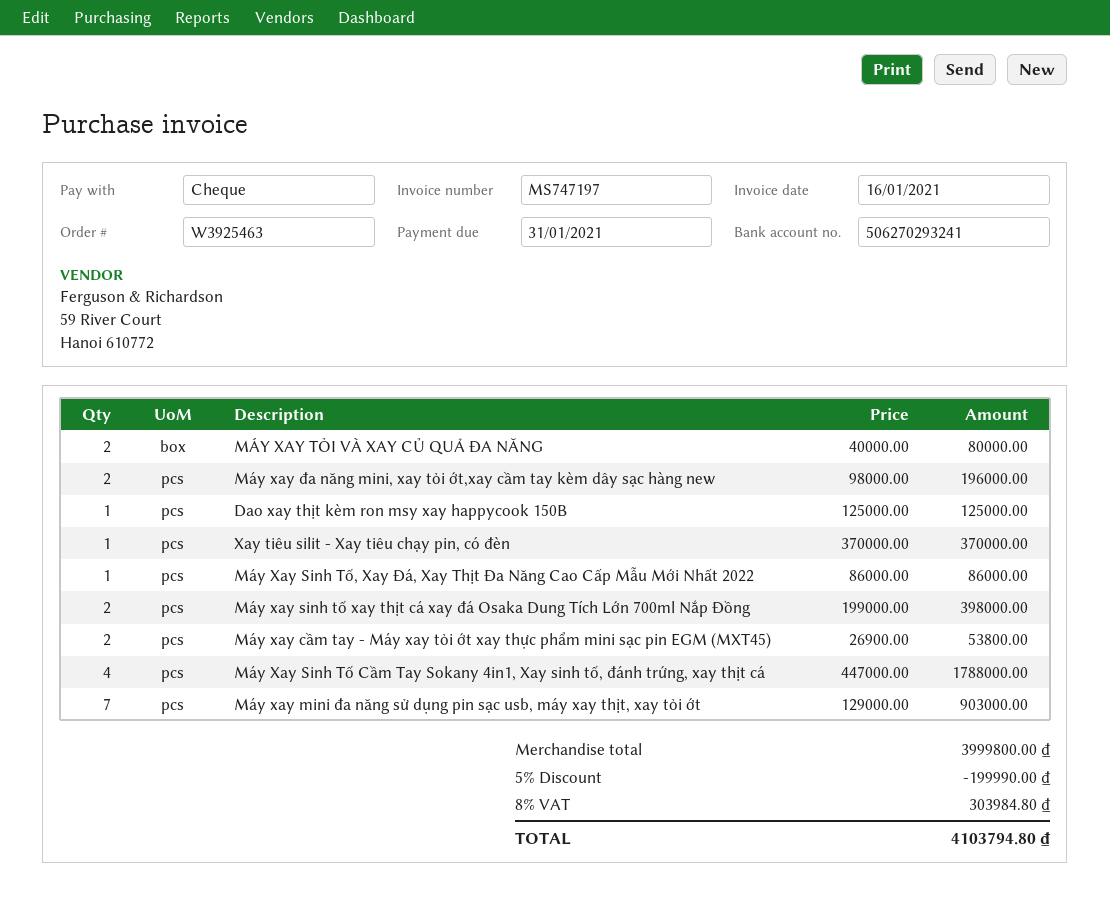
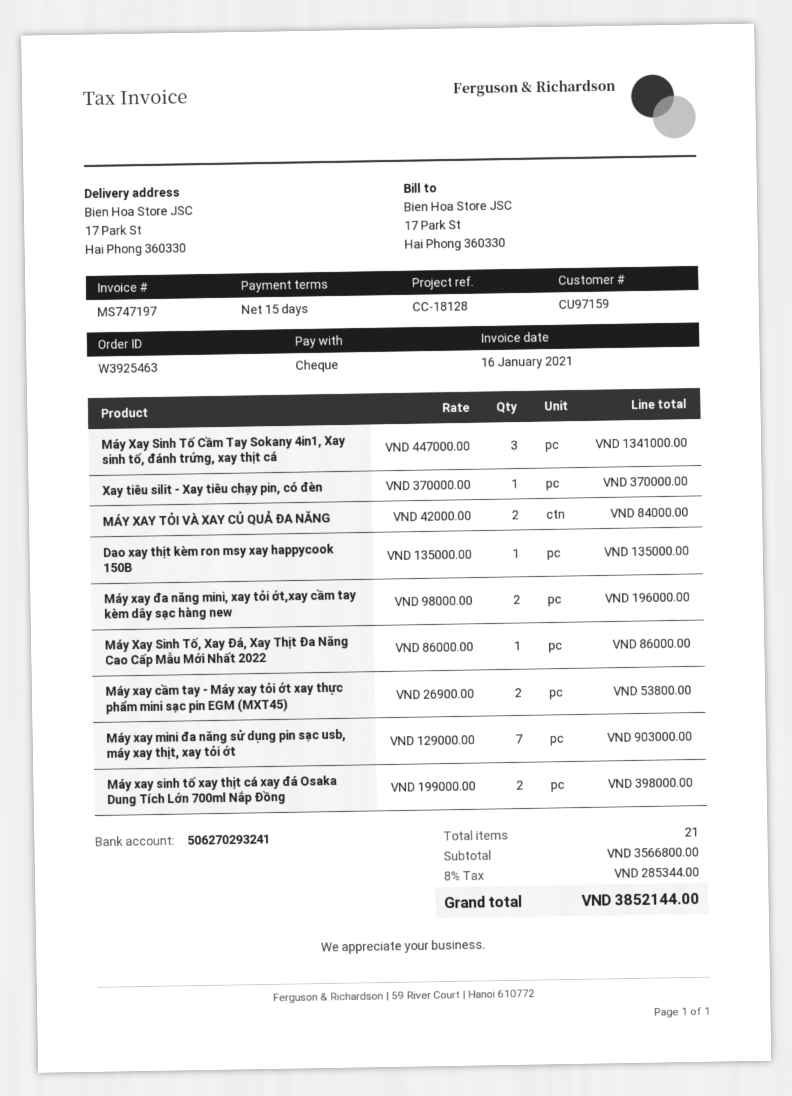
MÁY XAY TỎI VÀ XAY CỦ QUẢ ĐA NĂNG: 2 x 40000.00 = 80000.00 -> 2 x 42000.00 = 84000.00
Dao xay thịt kèm ron msy xay happycook 150B: 1 x 125000.00 = 125000.00 -> 1 x 135000.00 = 135000.00
Máy Xay Sinh Tố Cầm Tay Sokany 4in1, Xay sinh tố, đánh trứng, xay thịt cá: 4 x 447000.00 = 1788000.00 -> 3 x 447000.00 = 1341000.00
subtotal: 3999800.00 -> 3566800.00
discount: 5% = 199990.00 -> none
tax: 8% = 303984.80 -> 8% = 285344.00
total: 4103794.80 -> 3852144.00

